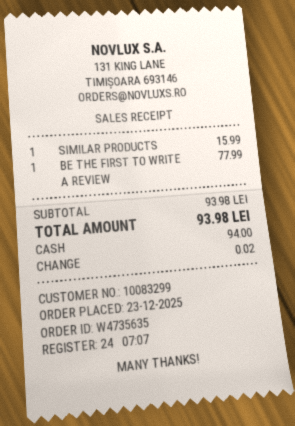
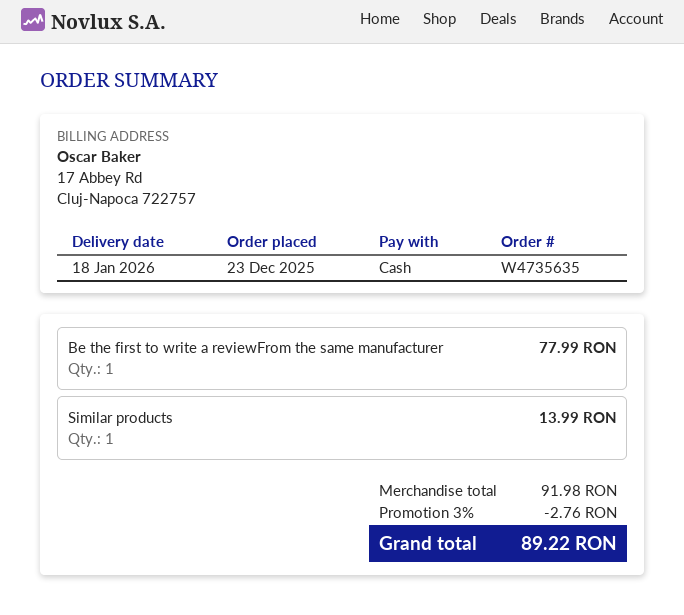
SIMILAR PRODUCTS: 1 for 15.99 -> 1 for 13.99
subtotal: 93.98 -> 91.98
discount: none -> 3% = 2.76
total: 93.98 -> 89.22

